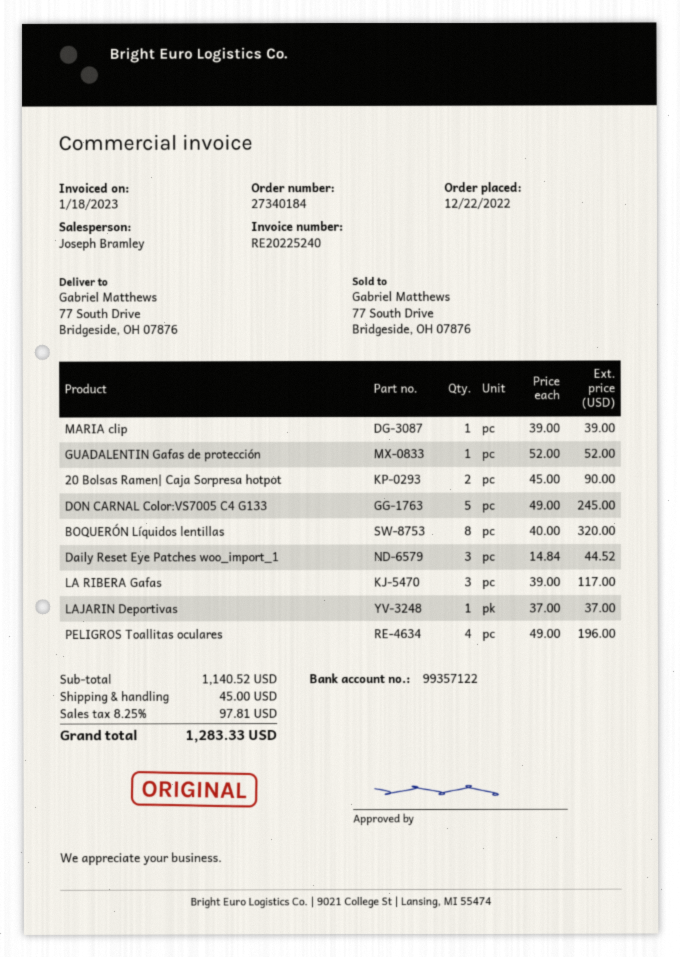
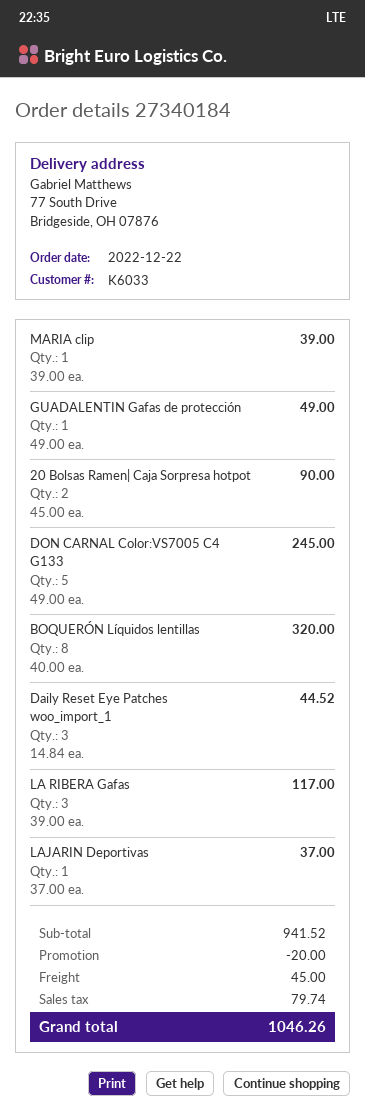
GUADALENTIN Gafas de protección: 1 x 52.00 = 52.00 -> 1 x 49.00 = 49.00
PELIGROS Toallitas oculares: 4 x 49.00 = 196.00 -> none
subtotal: 1140.52 -> 941.52
discount: none -> 20.00
tax: 97.81 -> 79.74
total: 1283.33 -> 1046.26

